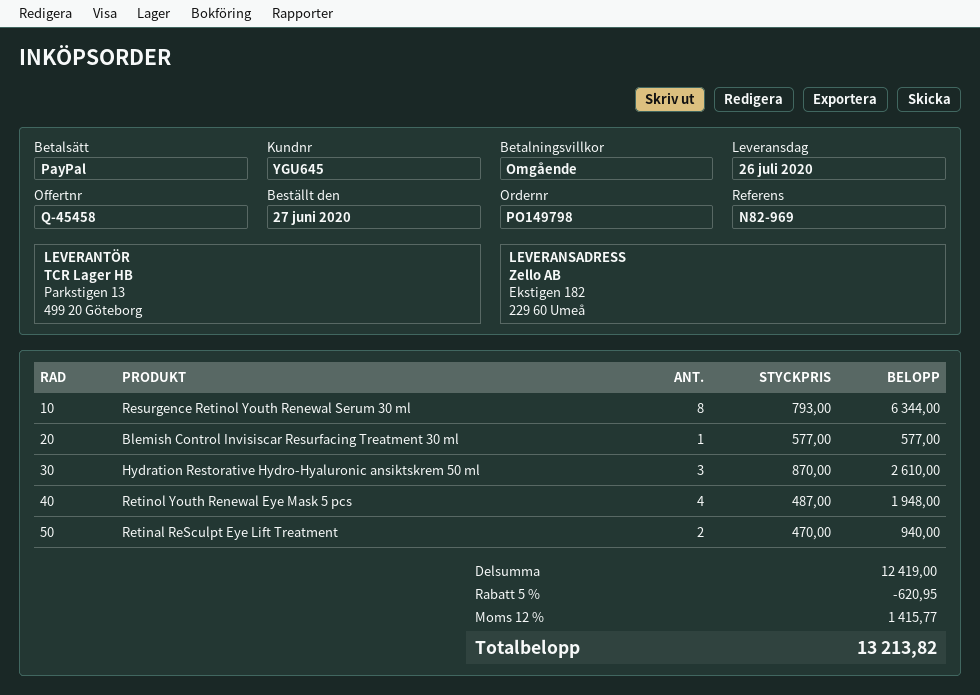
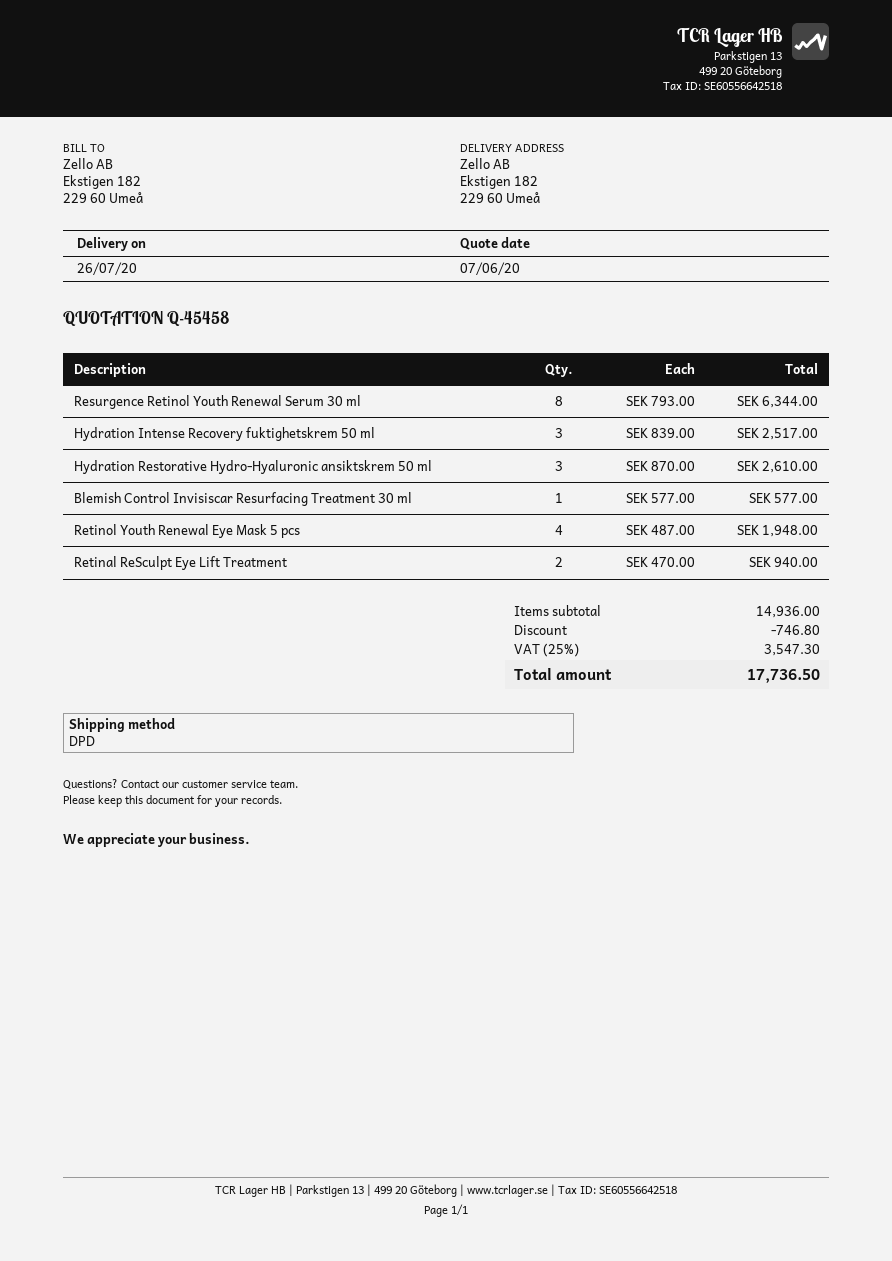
Hydration Intense Recovery fuktighetskrem 50 ml: none -> 3 x 839.00 = 2517.00
subtotal: 12419.00 -> 14936.00
discount: 620.95 -> 746.80
tax: 12% = 1415.77 -> 25% = 3547.30
total: 13213.82 -> 17736.50

